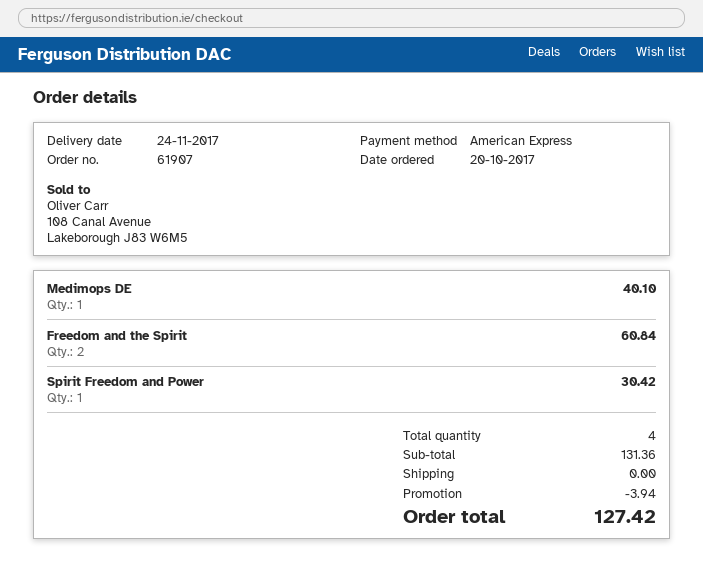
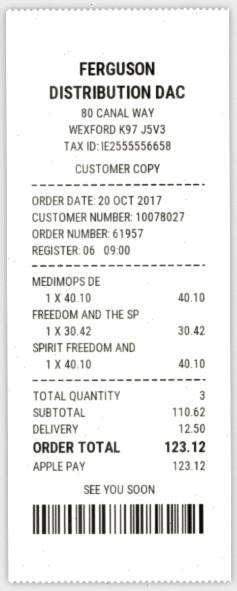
order number: 61907 -> 61957
payment method: American Express -> Apple Pay
Freedom and the Spirit: 2 for 60.84 -> 1 for 30.42
Spirit Freedom and Power: 1 for 30.42 -> 1 for 40.10
total quantity: 4 -> 3
subtotal: 131.36 -> 110.62
discount: 3.94 -> none
shipping: 0.00 -> 12.50
total: 127.42 -> 123.12

